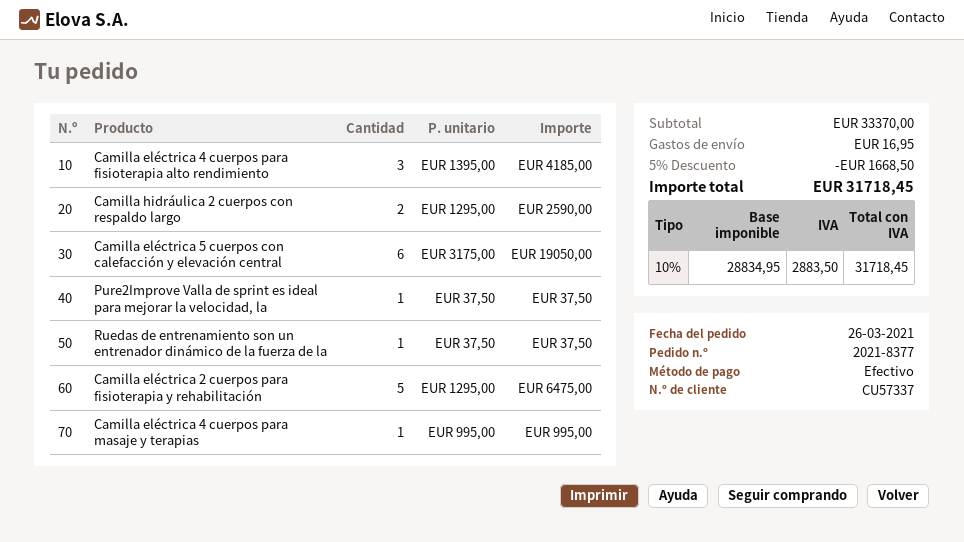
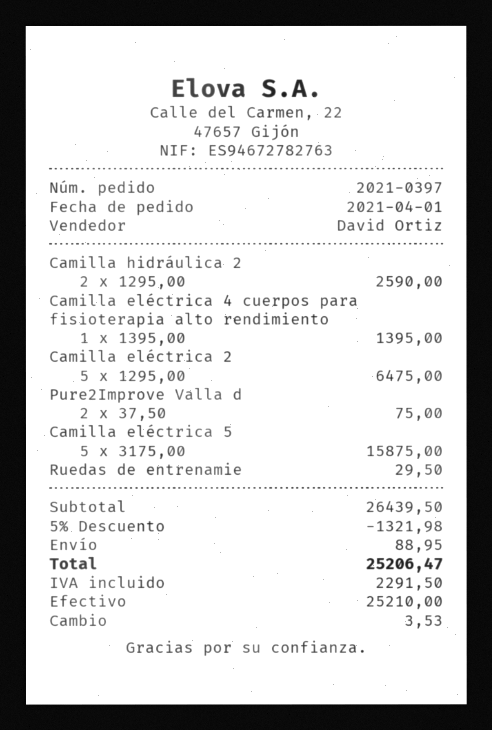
order number: 2021-8377 -> 2021-0397
order date: 2021-03-26 -> 2021-04-01
Camilla eléctrica 4 cuerpos para fisioterapia alto rendimiento: 3 x 1395.00 = 4185.00 -> 1 x 1395.00 = 1395.00
Camilla eléctrica 5 cuerpos con calefacción y elevación central: 6 x 3175.00 = 19050.00 -> 5 x 3175.00 = 15875.00
Pure2Improve Valla de sprint es ideal para mejorar la velocidad, la: 1 x 37.50 = 37.50 -> 2 x 37.50 = 75.00
Ruedas de entrenamiento son un entrenador dinámico de la fuerza de la: 1 x 37.50 = 37.50 -> 1 x 29.50 = 29.50
Camilla eléctrica 4 cuerpos para masaje y terapias: 1 x 995.00 = 995.00 -> none
subtotal: 33370.00 -> 26439.50
discount: 5% = 1668.50 -> 5% = 1321.98
shipping: 16.95 -> 88.95
tax: 2883.50 -> 2291.50
total: 31718.45 -> 25206.47

